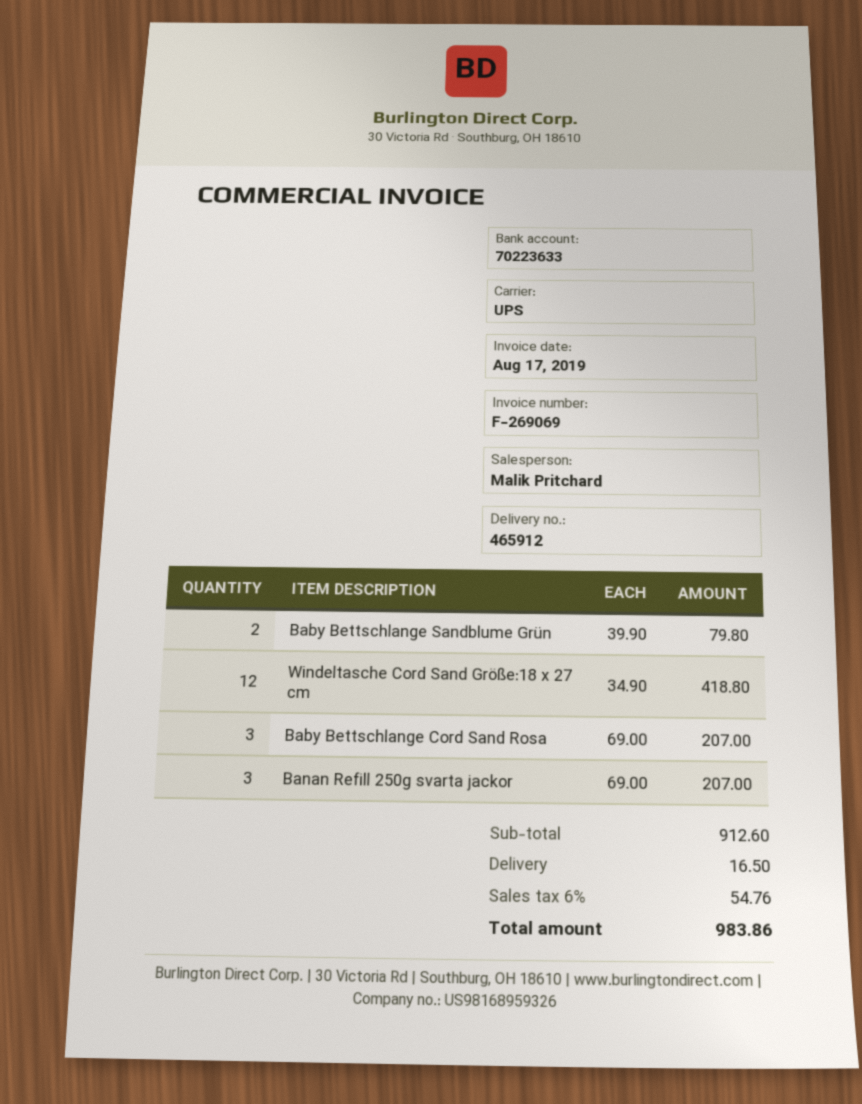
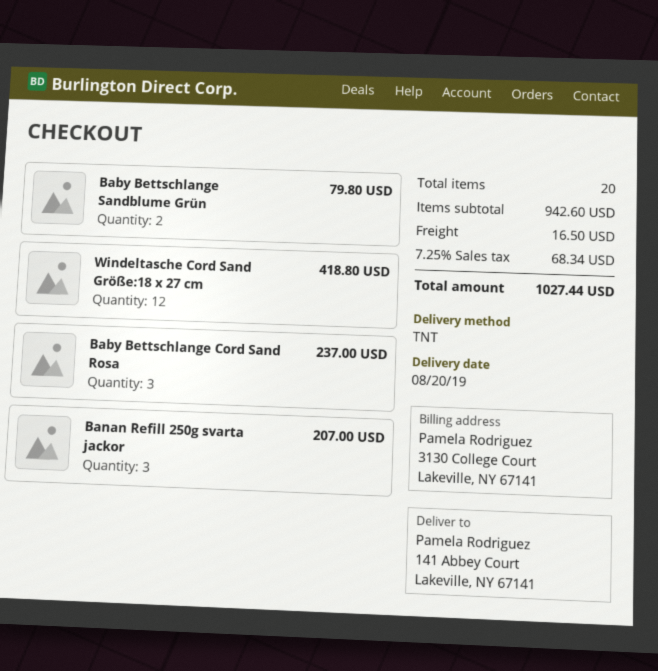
shipping method: UPS -> TNT
Baby Bettschlange Cord Sand Rosa: 3 for 207.00 -> 3 for 237.00
subtotal: 912.60 -> 942.60
tax: 6% = 54.76 -> 7.25% = 68.34
total: 983.86 -> 1027.44

